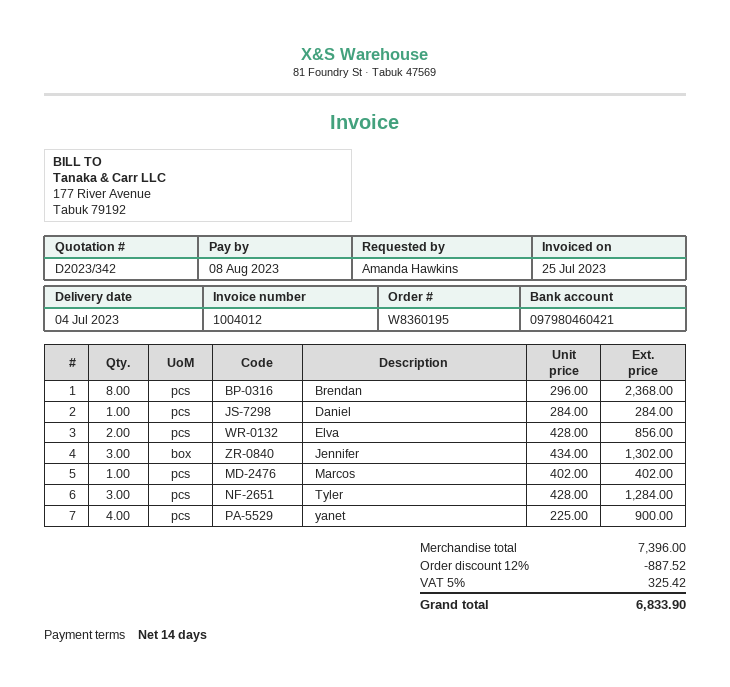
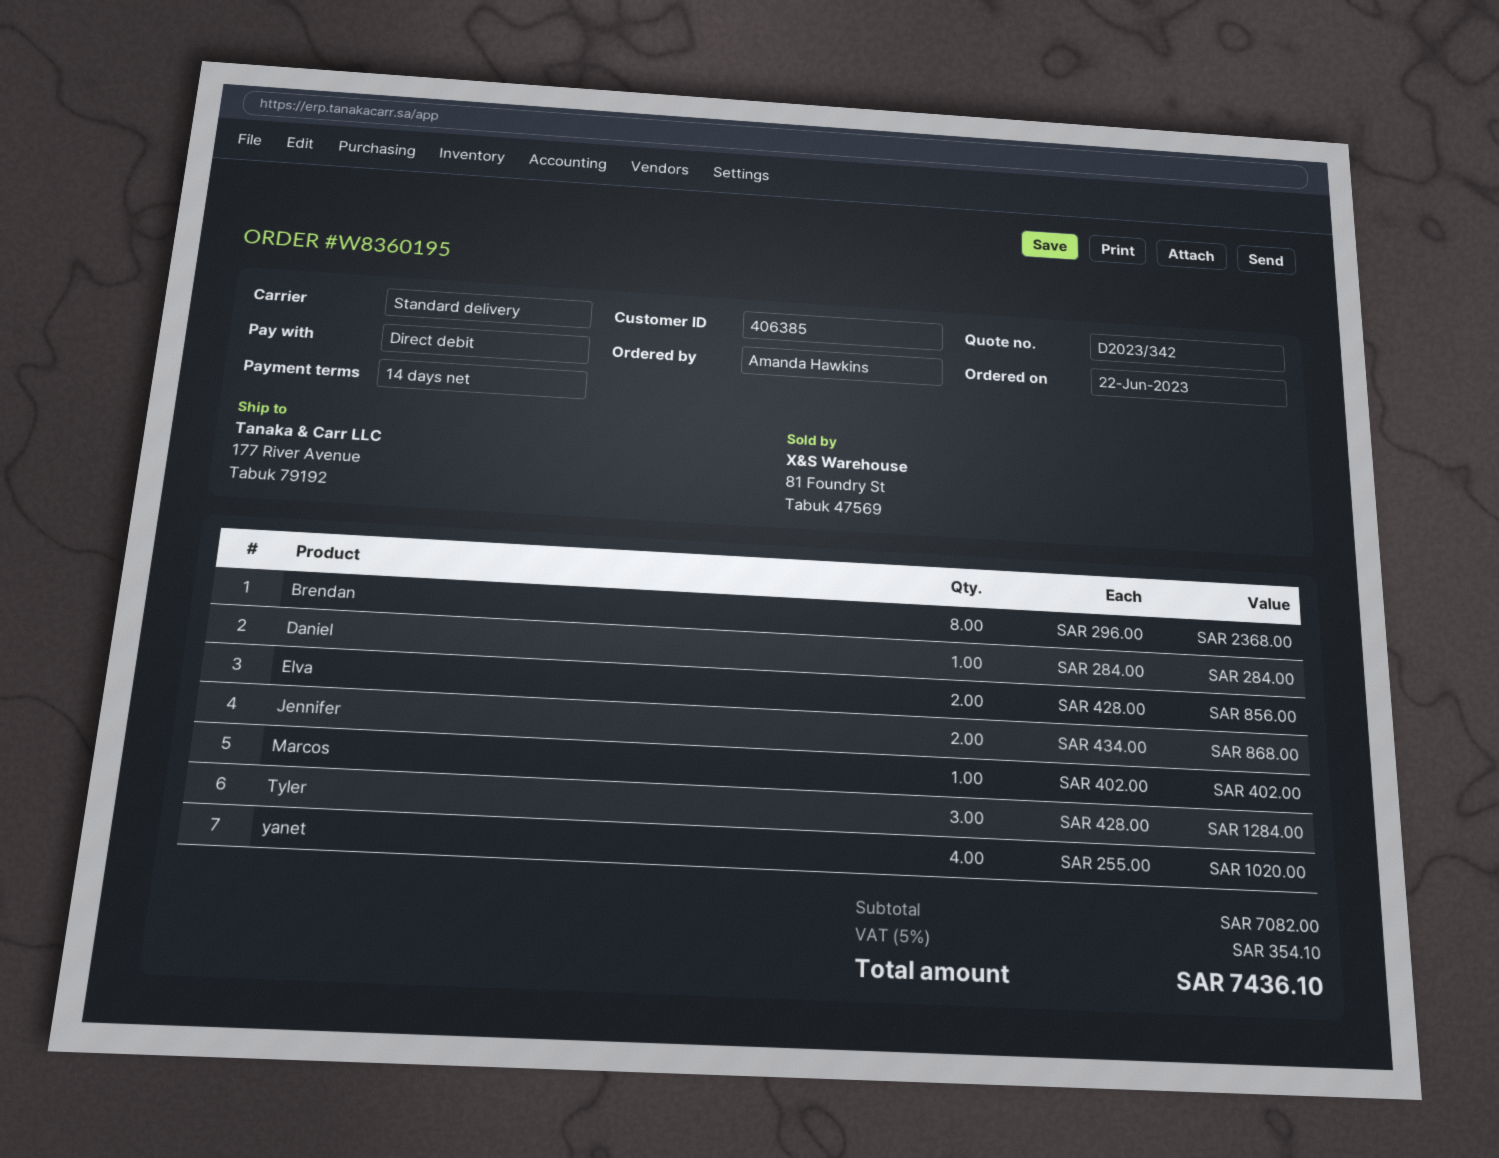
Jennifer: 3 x 434.00 = 1302.00 -> 2 x 434.00 = 868.00
yanet: 4 x 225.00 = 900.00 -> 4 x 255.00 = 1020.00
subtotal: 7396.00 -> 7082.00
discount: 12% = 887.52 -> none
tax: 5% = 325.42 -> 5% = 354.10
total: 6833.90 -> 7436.10

